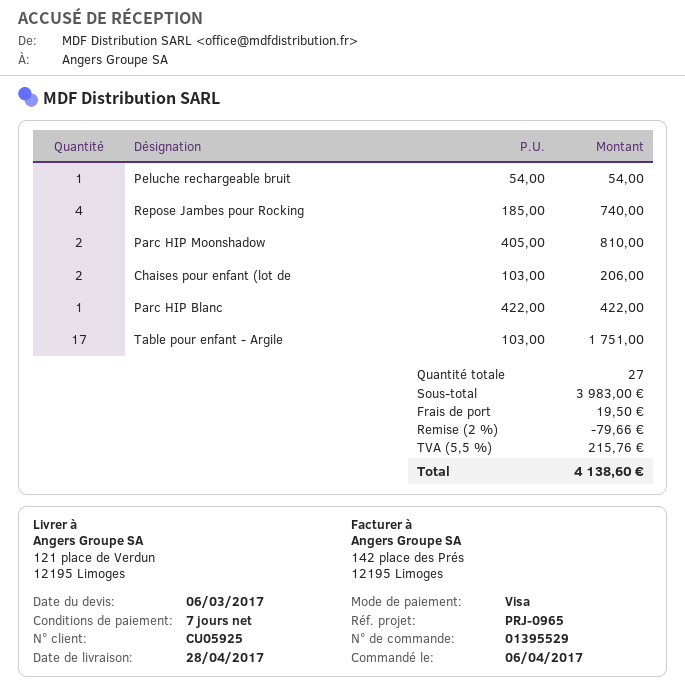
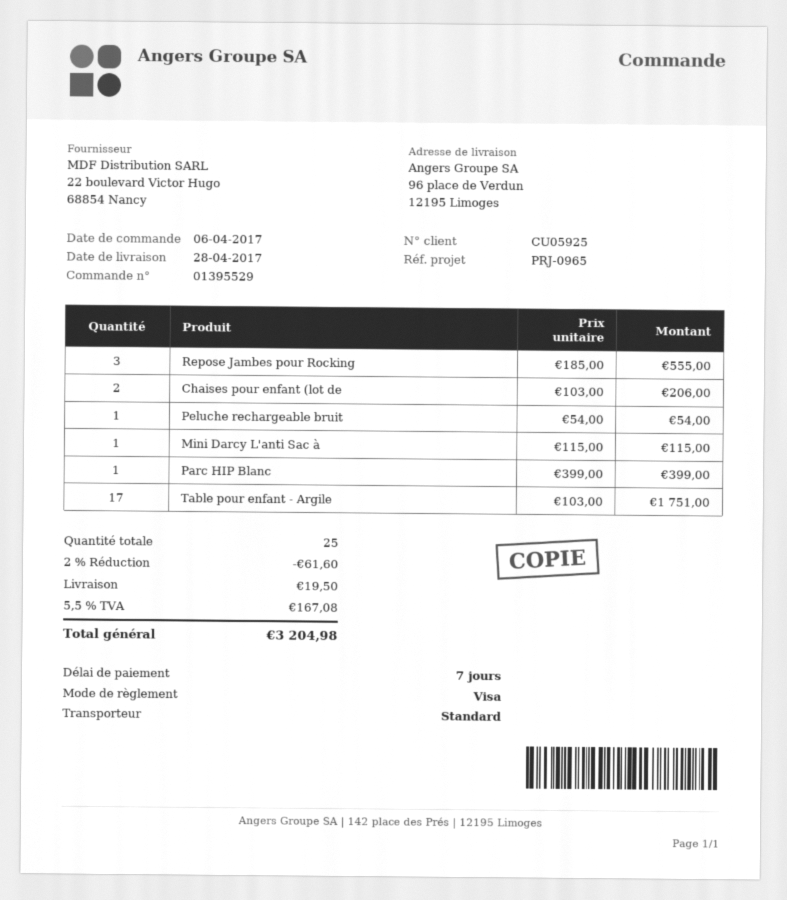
ship to: 121 place de Verdun, 12195 Limoges -> 96 place de Verdun, 12195 Limoges
Repose Jambes pour Rocking: 4 x 185.00 = 740.00 -> 3 x 185.00 = 555.00
Parc HIP Moonshadow: 2 x 405.00 = 810.00 -> none
Parc HIP Blanc: 1 x 422.00 = 422.00 -> 1 x 399.00 = 399.00
Mini Darcy L'anti Sac à: none -> 1 x 115.00 = 115.00
total quantity: 27 -> 25
discount: 2% = 79.66 -> 2% = 61.60
tax: 5.5% = 215.76 -> 5.5% = 167.08
total: 4138.60 -> 3204.98

